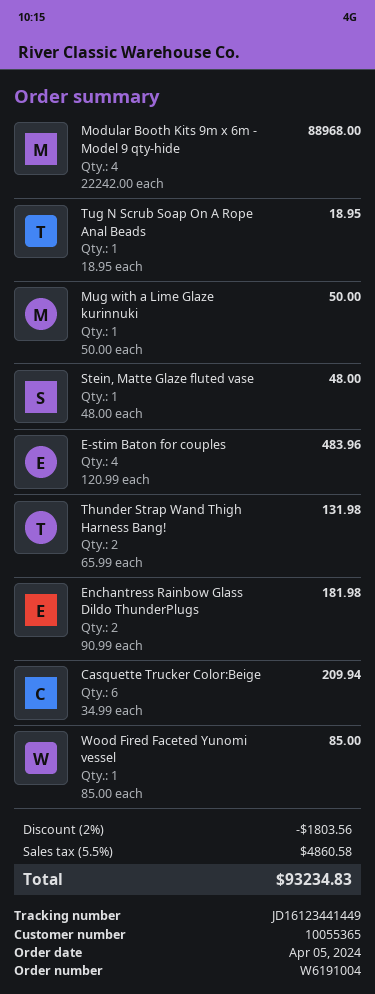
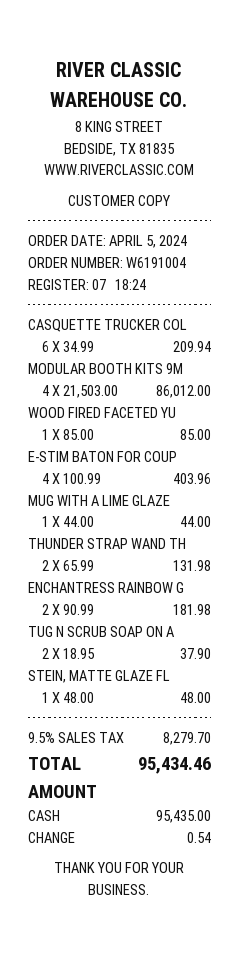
Modular Booth Kits 9m x 6m - Model 9 qty-hide: 4 x 22242.00 = 88968.00 -> 4 x 21503.00 = 86012.00
Tug N Scrub Soap On A Rope Anal Beads: 1 x 18.95 = 18.95 -> 2 x 18.95 = 37.90
Mug with a Lime Glaze kurinnuki: 1 x 50.00 = 50.00 -> 1 x 44.00 = 44.00
E-stim Baton for couples: 4 x 120.99 = 483.96 -> 4 x 100.99 = 403.96
discount: 2% = 1803.56 -> none
tax: 5.5% = 4860.58 -> 9.5% = 8279.70
total: 93234.83 -> 95434.46

